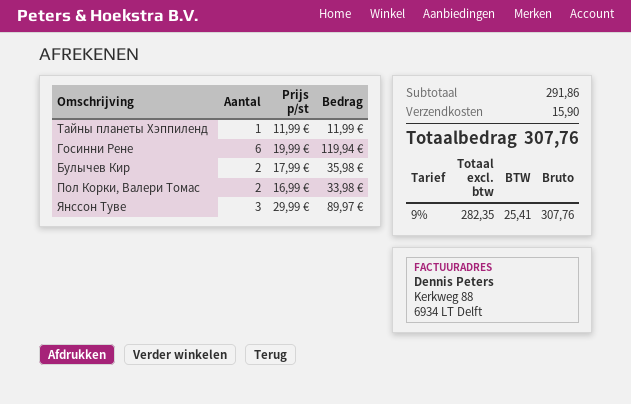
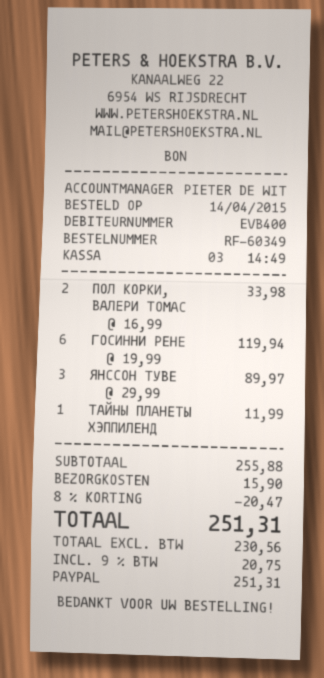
Булычев Кир: 2 x 17.99 = 35.98 -> none
subtotal: 291.86 -> 255.88
discount: none -> 8% = 20.47
net: 282.35 -> 230.56
tax: 9% = 25.41 -> 9% = 20.75
total: 307.76 -> 251.31

